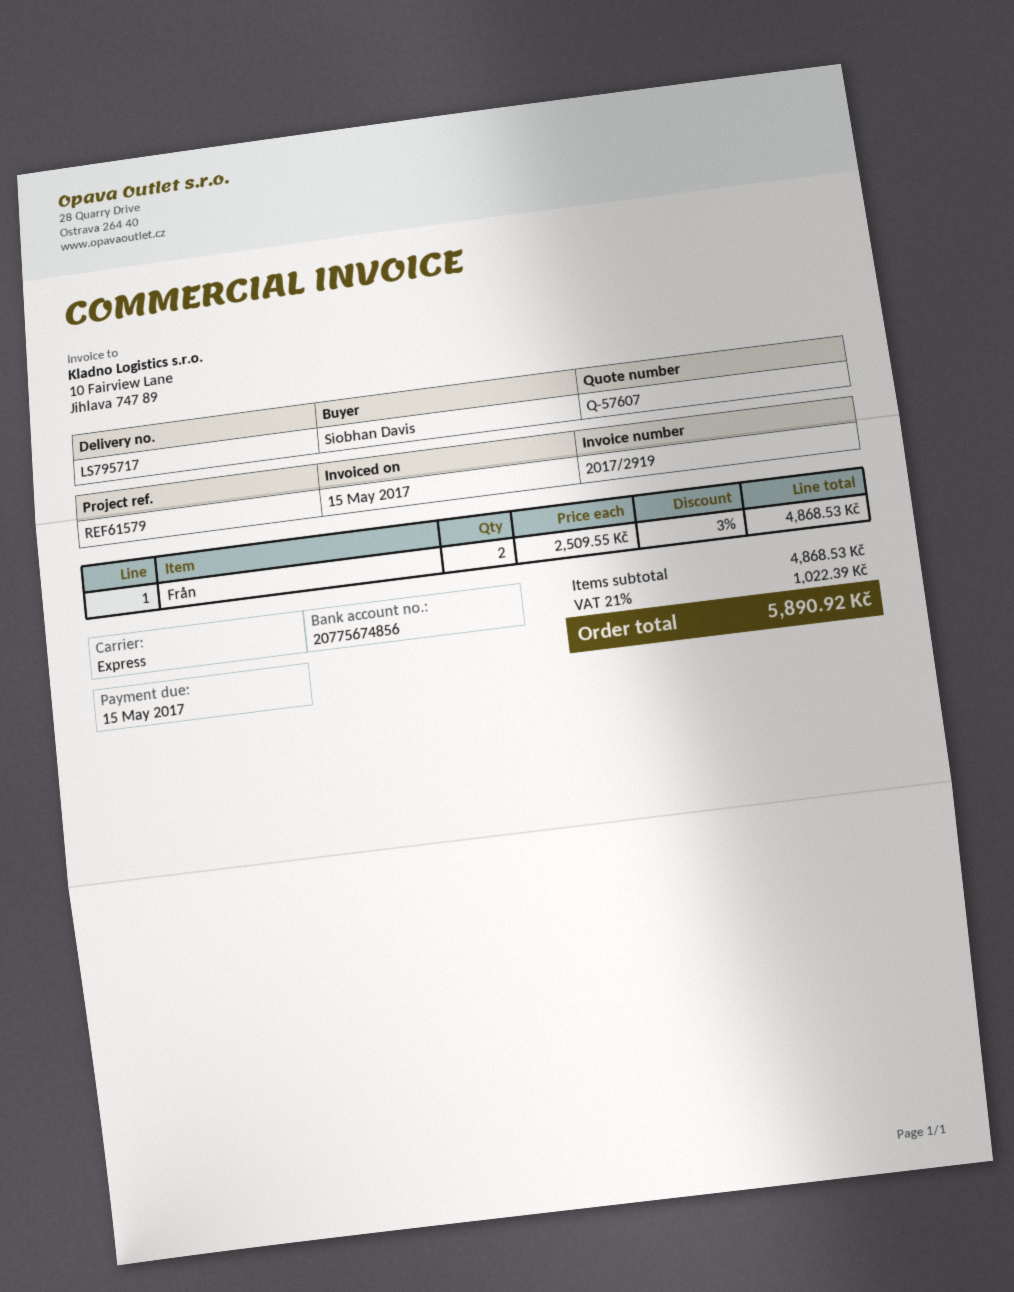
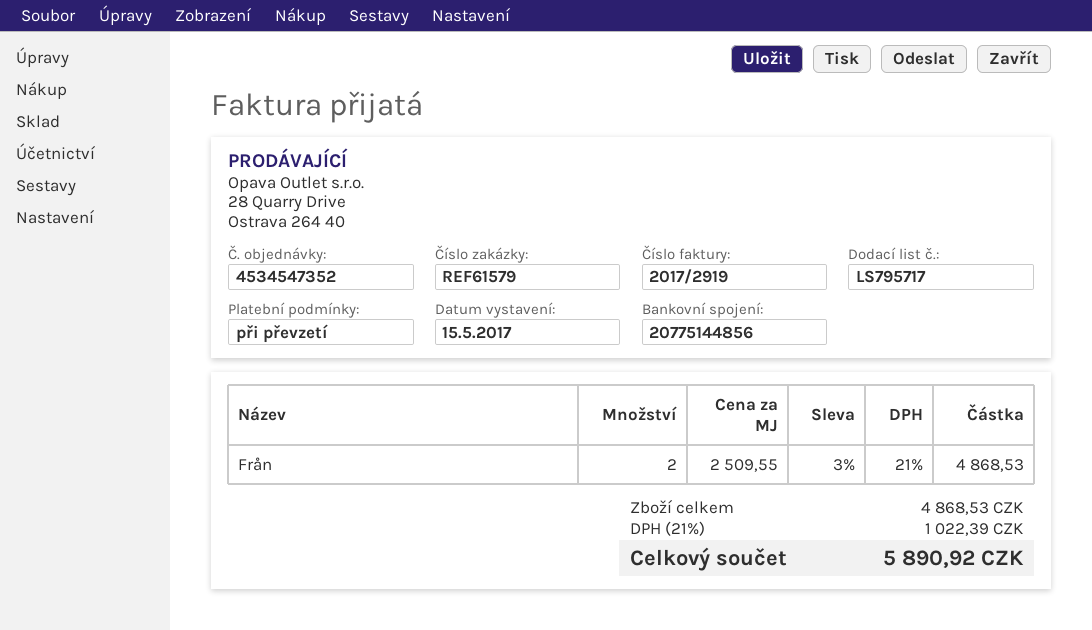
bank account: 20775674856 -> 20775144856

